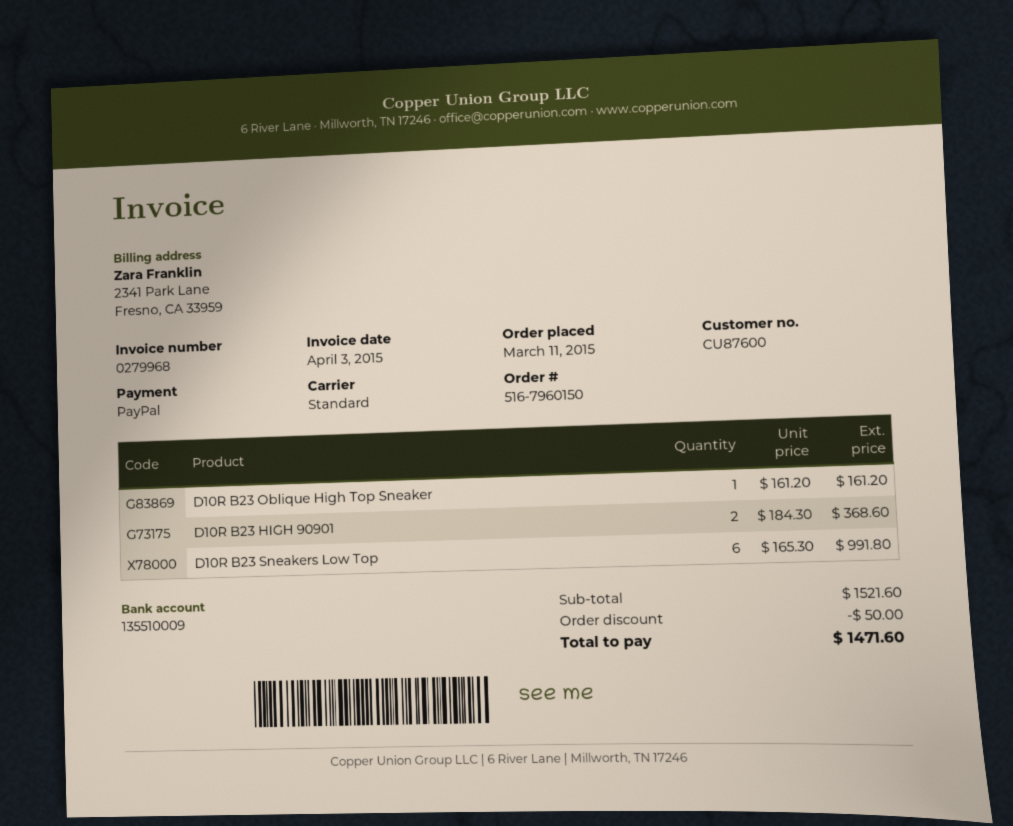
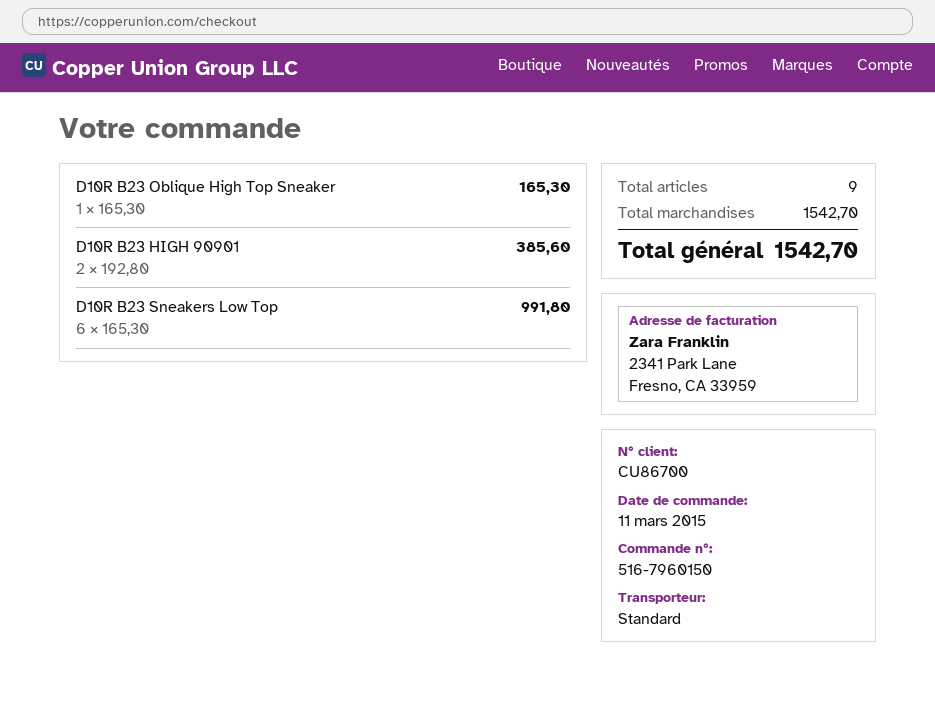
customer number: CU87600 -> CU86700
D10R B23 Oblique High Top Sneaker: 1 x 161.20 = 161.20 -> 1 x 165.30 = 165.30
D10R B23 HIGH 90901: 2 x 184.30 = 368.60 -> 2 x 192.80 = 385.60
subtotal: 1521.60 -> 1542.70
discount: 50.00 -> none
total: 1471.60 -> 1542.70

